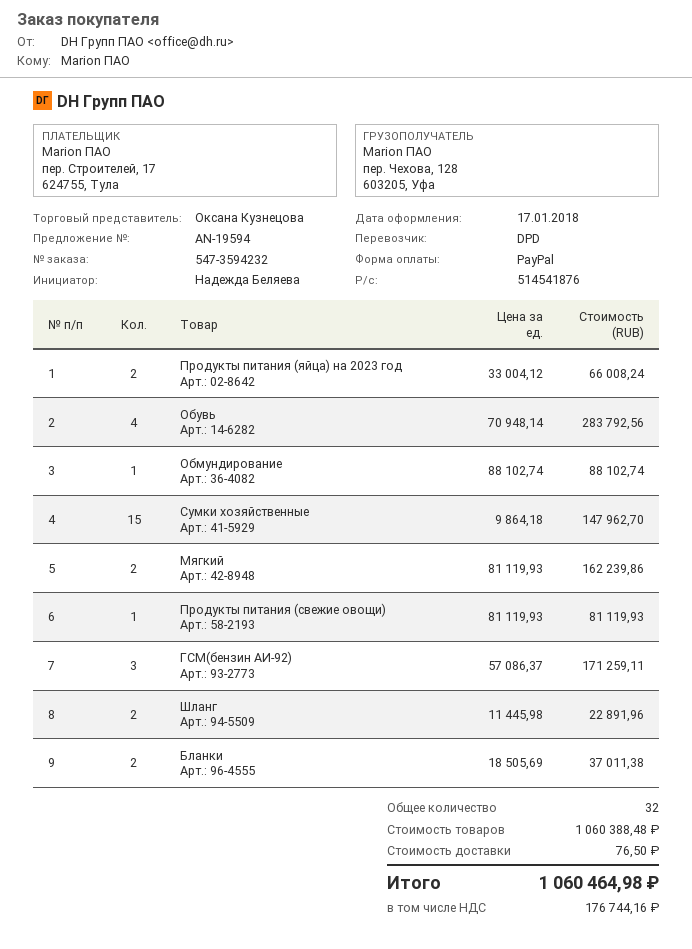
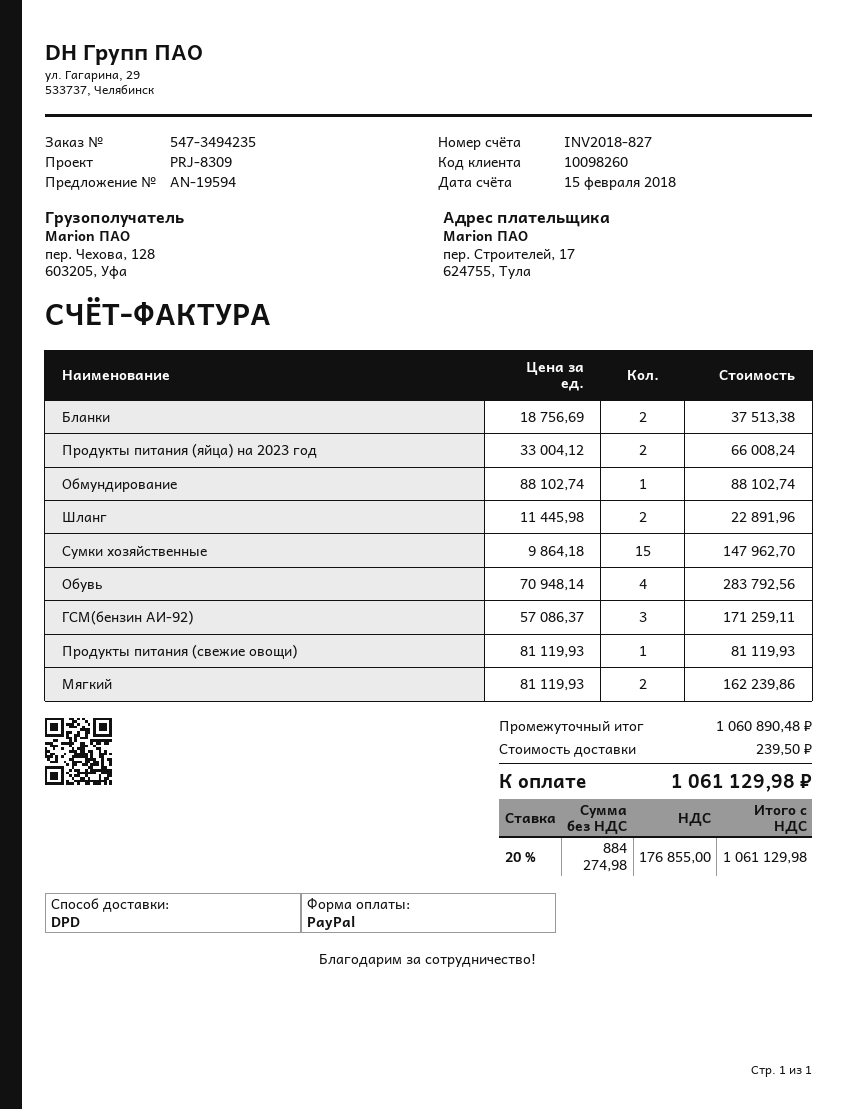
order number: 547-3594232 -> 547-3494235
Бланки: 2 x 18505.69 = 37011.38 -> 2 x 18756.69 = 37513.38
subtotal: 1060388.48 -> 1060890.48
shipping: 76.50 -> 239.50
tax: 176744.16 -> 176855.00
total: 1060464.98 -> 1061129.98

